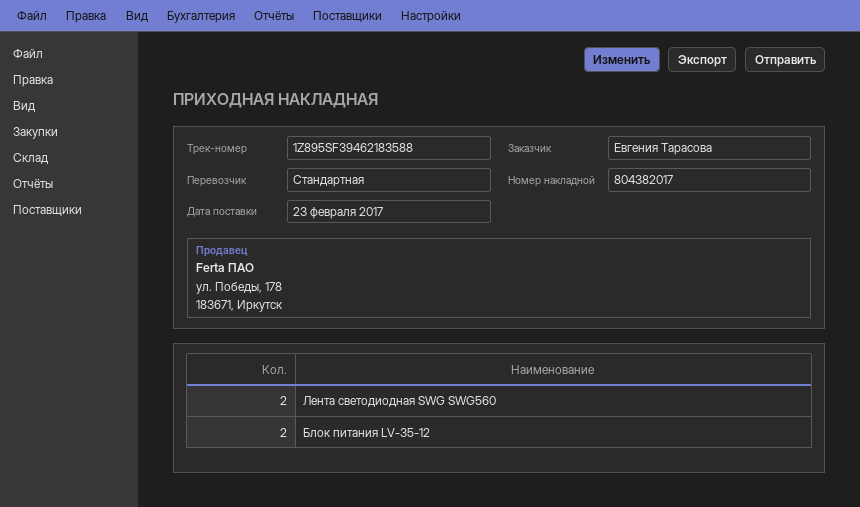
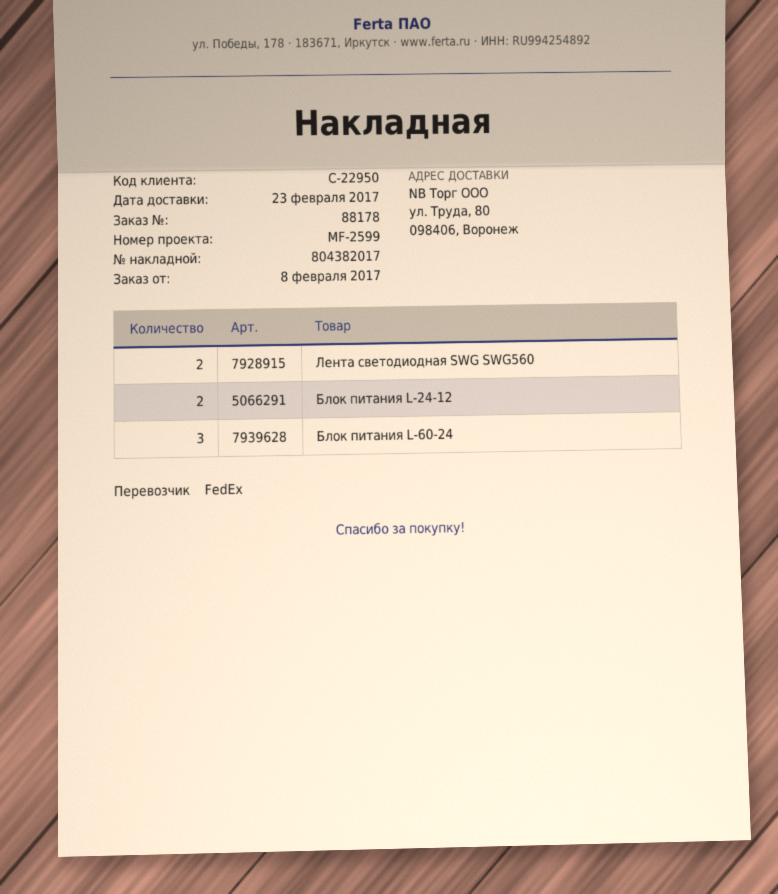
shipping method: standard -> FedEx
Блок питания LV-35-12: 2 -> none
Блок питания L-24-12: none -> 2
Блок питания L-60-24: none -> 3

